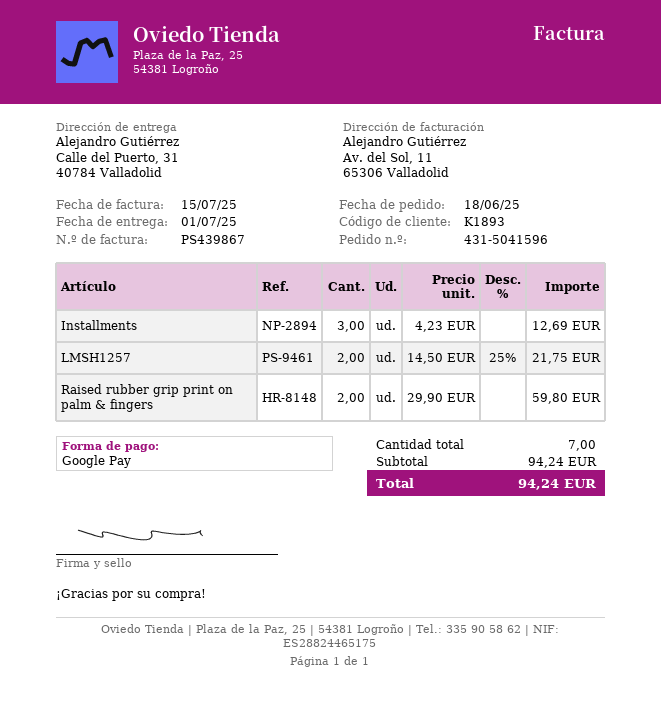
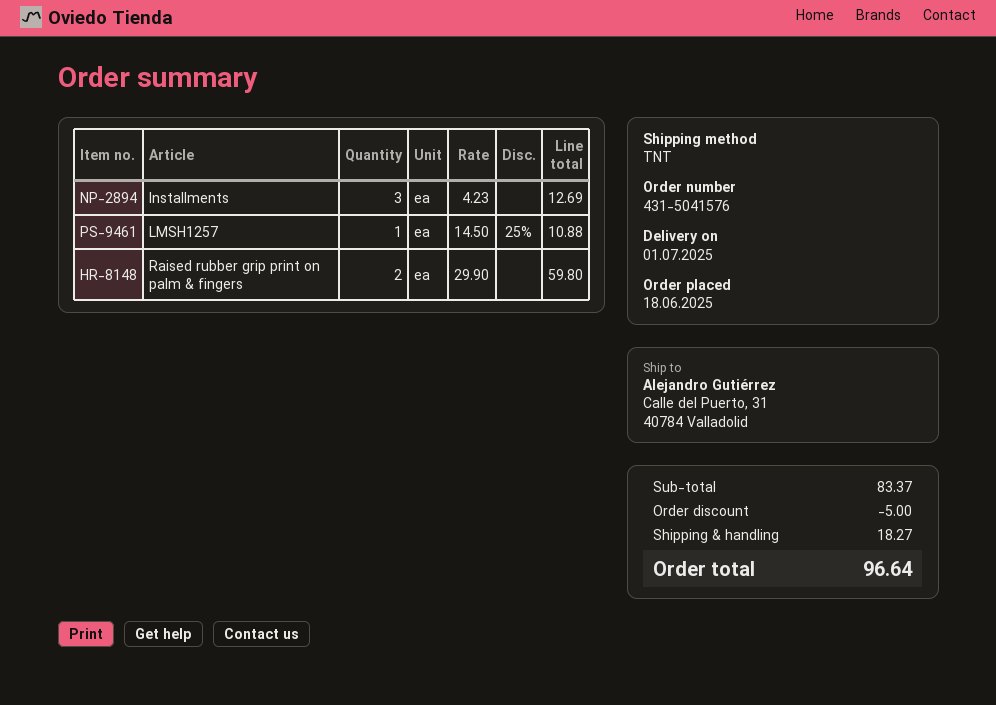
order number: 431-5041596 -> 431-5041576
LMSH1257: 2 x 14.50 - 25% = 21.75 -> 1 x 14.50 - 25% = 10.88
subtotal: 94.24 -> 83.37
discount: none -> 5.00
shipping: none -> 18.27
total: 94.24 -> 96.64

